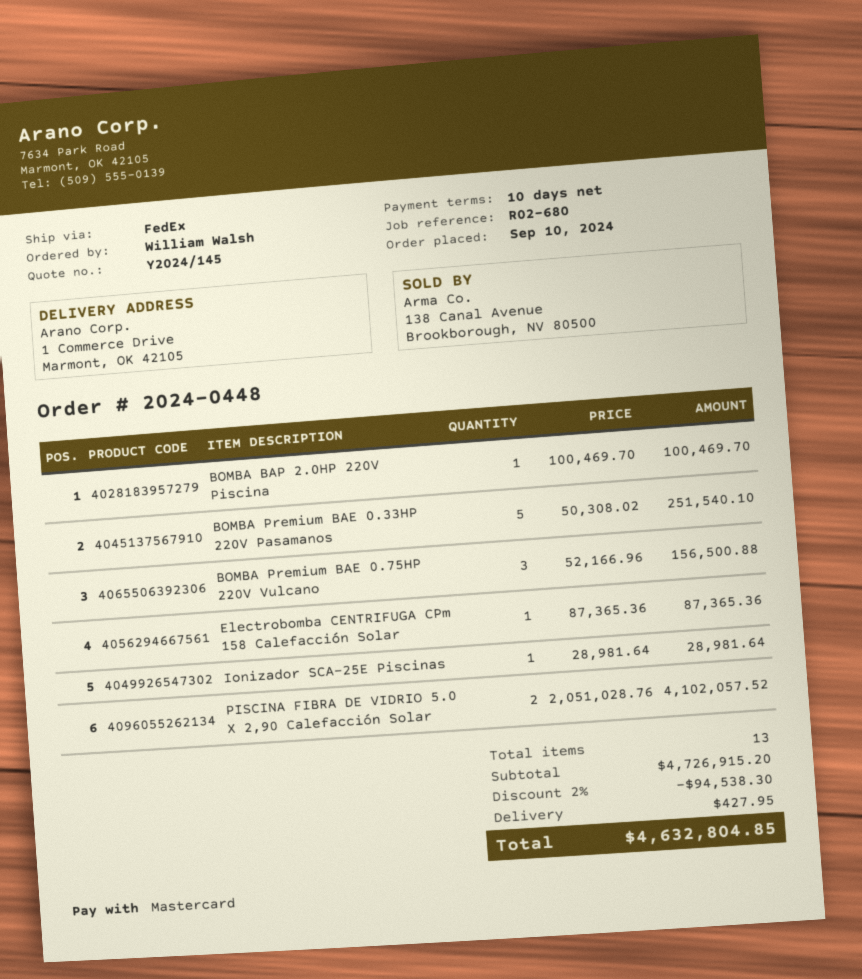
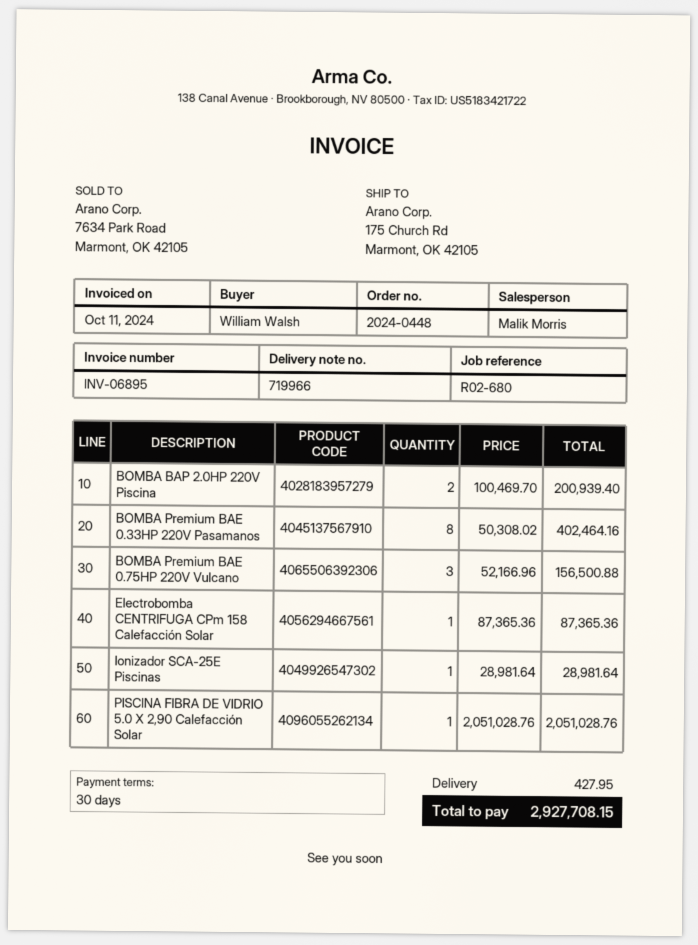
payment terms: 10 days -> 30 days
ship to: 1 Commerce Drive, Marmont, OK 42105 -> 175 Church Rd, Marmont, OK 42105
BOMBA BAP 2.0HP 220V Piscina: 1 x 100469.70 = 100469.70 -> 2 x 100469.70 = 200939.40
BOMBA Premium BAE 0.33HP 220V Pasamanos: 5 x 50308.02 = 251540.10 -> 8 x 50308.02 = 402464.16
PISCINA FIBRA DE VIDRIO 5.0 X 2,90 Calefacción Solar: 2 x 2051028.76 = 4102057.52 -> 1 x 2051028.76 = 2051028.76
discount: 2% = 94538.30 -> none
total: 4632804.85 -> 2927708.15

